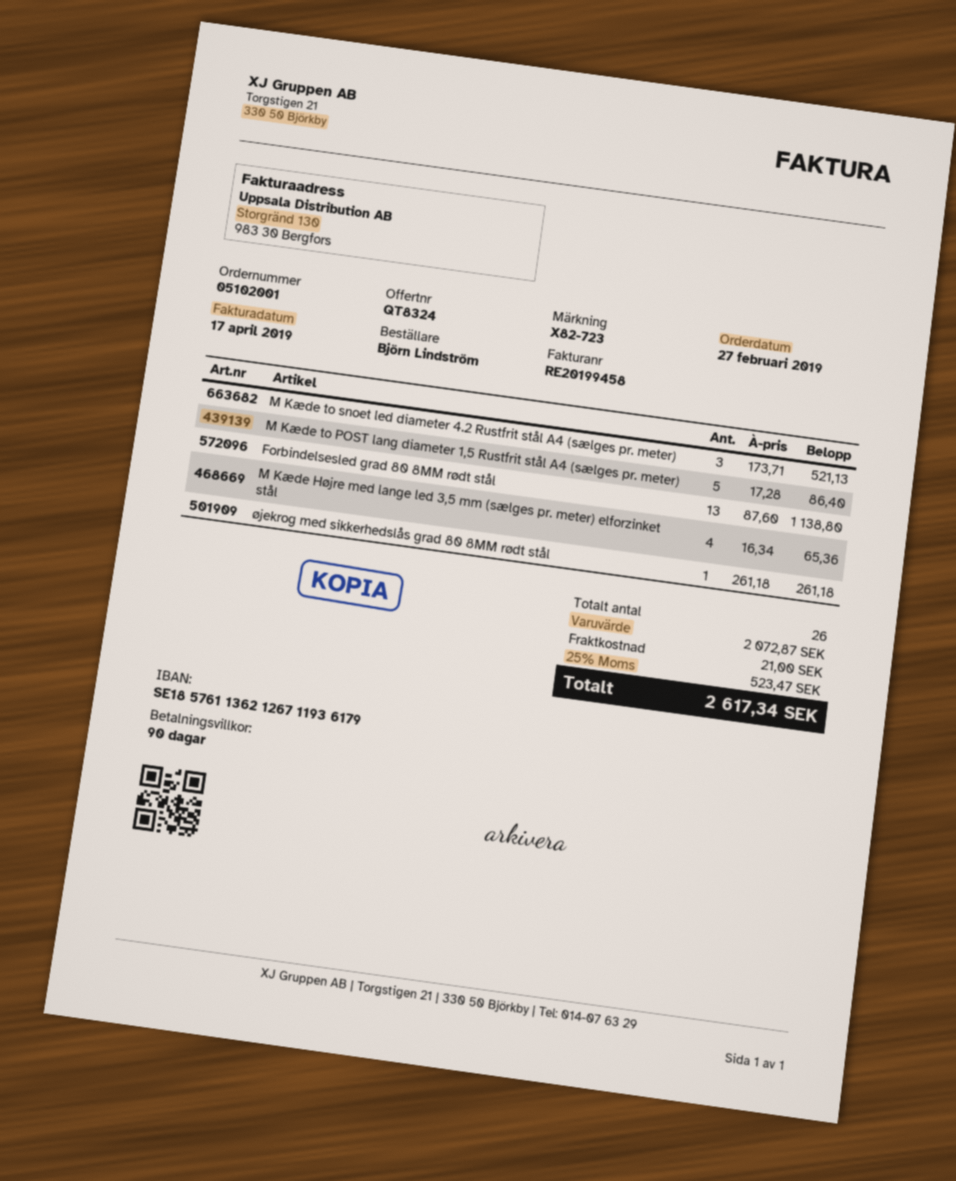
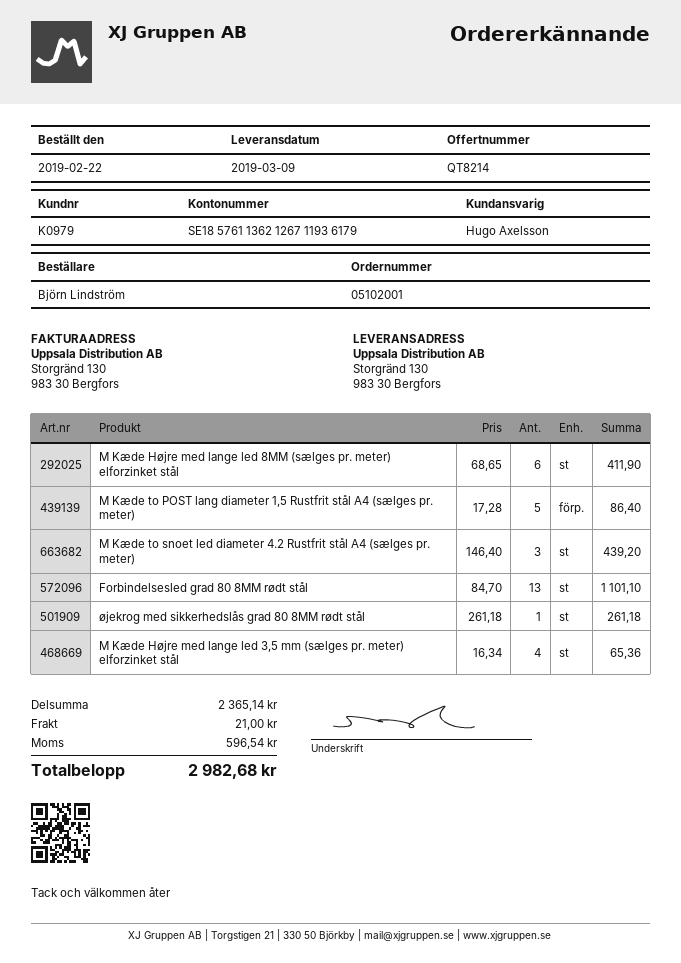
quote number: QT8324 -> QT8214
order date: 2019-02-27 -> 2019-02-22
M Kæde to snoet led diameter 4.2 Rustfrit stål A4 (sælges pr. meter): 3 x 173.71 = 521.13 -> 3 x 146.40 = 439.20
Forbindelsesled grad 80 8MM rødt stål: 13 x 87.60 = 1138.80 -> 13 x 84.70 = 1101.10
M Kæde Højre med lange led 8MM (sælges pr. meter) elforzinket stål: none -> 6 x 68.65 = 411.90
subtotal: 2072.87 -> 2365.14
tax: 523.47 -> 596.54
total: 2617.34 -> 2982.68

